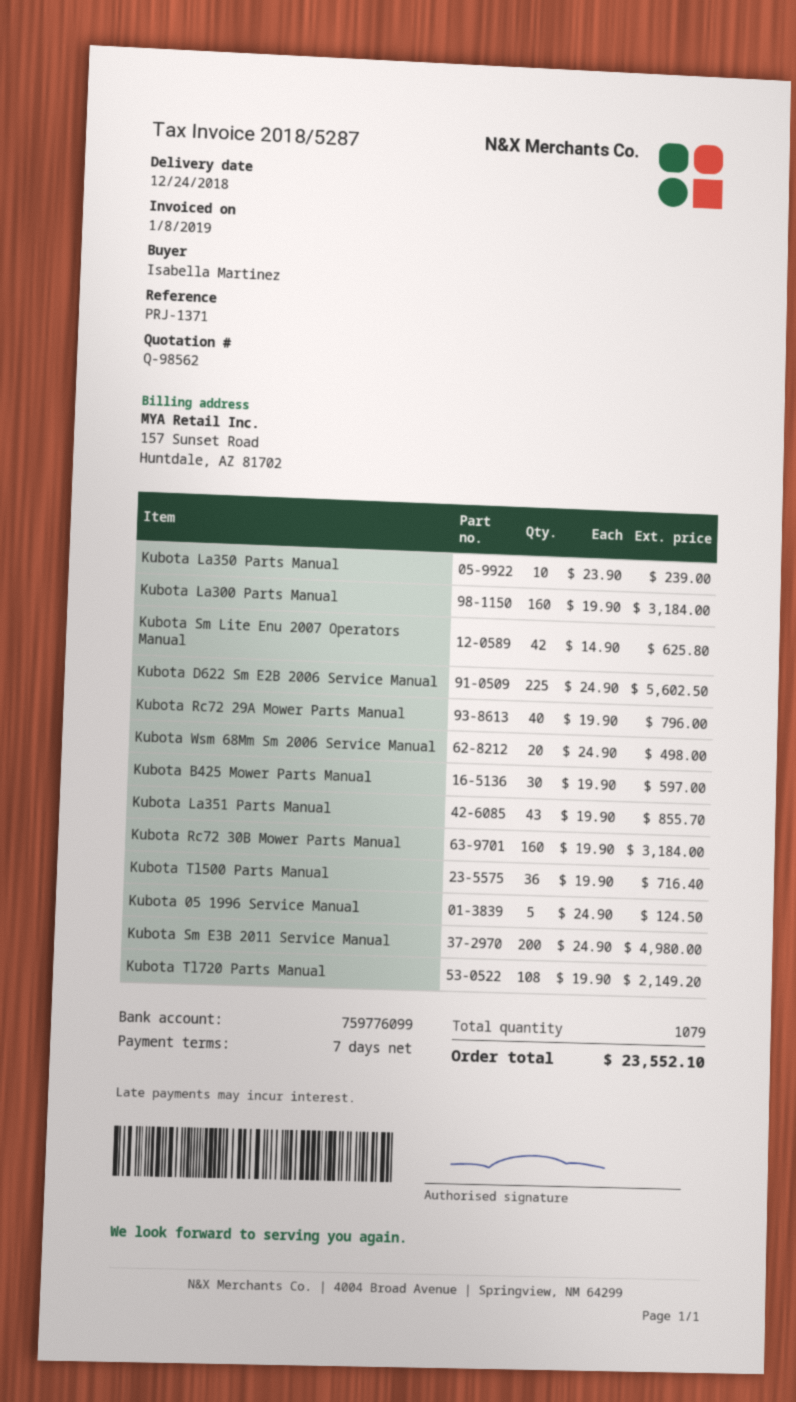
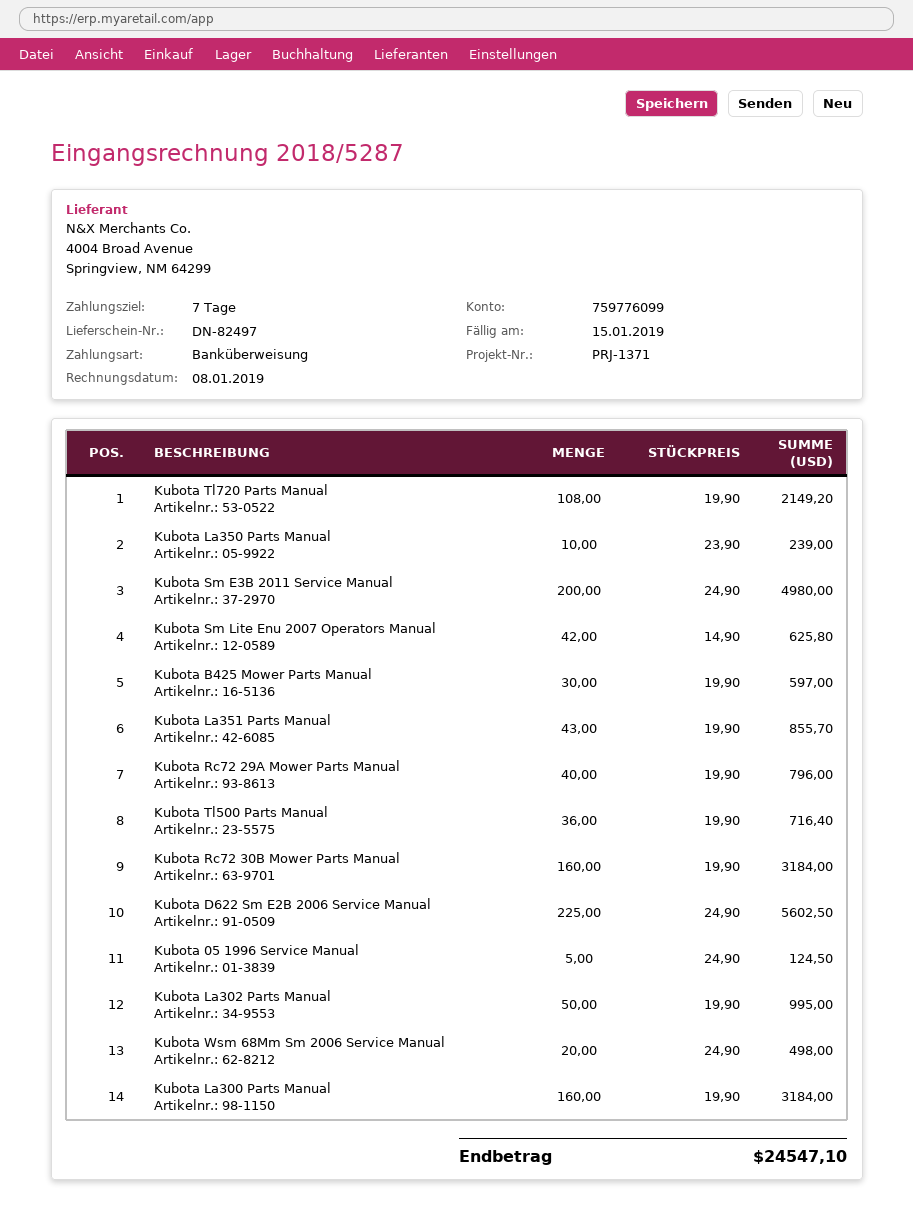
Kubota La302 Parts Manual: none -> 50 x 19.90 = 995.00
total: 23552.10 -> 24547.10

